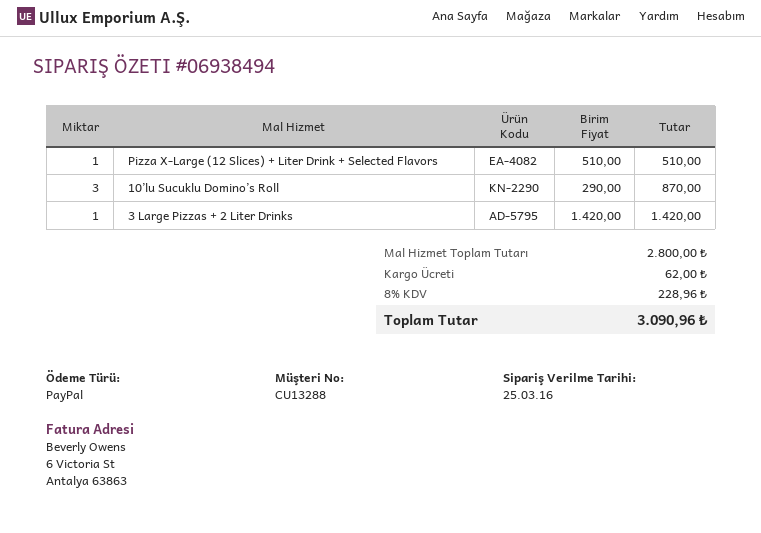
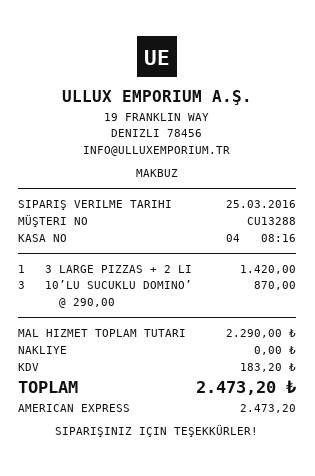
payment method: PayPal -> American Express
Pizza X-Large (12 Slices) + Liter Drink + Selected Flavors: 1 x 510.00 = 510.00 -> none
subtotal: 2800.00 -> 2290.00
shipping: 62.00 -> 0.00
tax: 228.96 -> 183.20
total: 3090.96 -> 2473.20

